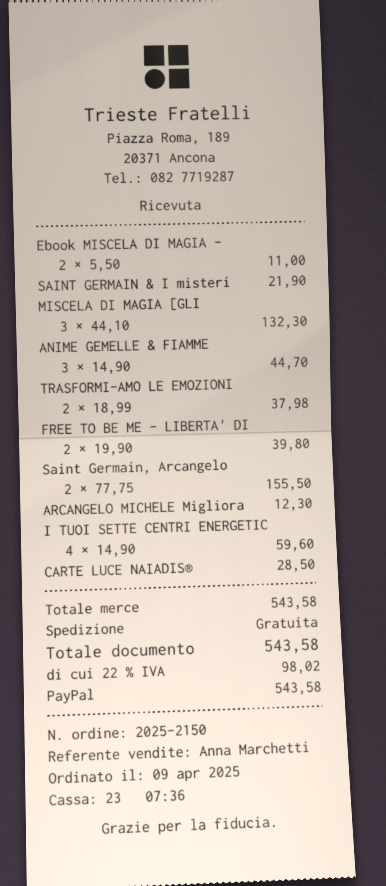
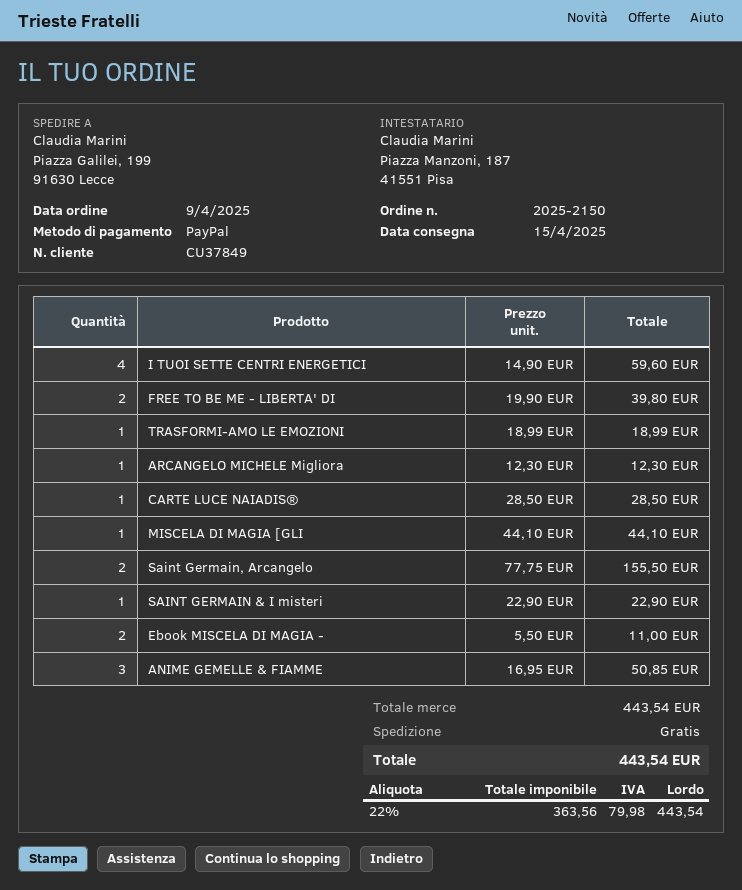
SAINT GERMAIN & I misteri: 1 x 21.90 = 21.90 -> 1 x 22.90 = 22.90
MISCELA DI MAGIA [GLI: 3 x 44.10 = 132.30 -> 1 x 44.10 = 44.10
ANIME GEMELLE & FIAMME: 3 x 14.90 = 44.70 -> 3 x 16.95 = 50.85
TRASFORMI-AMO LE EMOZIONI: 2 x 18.99 = 37.98 -> 1 x 18.99 = 18.99
subtotal: 543.58 -> 443.54
tax: 22% = 98.02 -> 22% = 79.98
total: 543.58 -> 443.54

